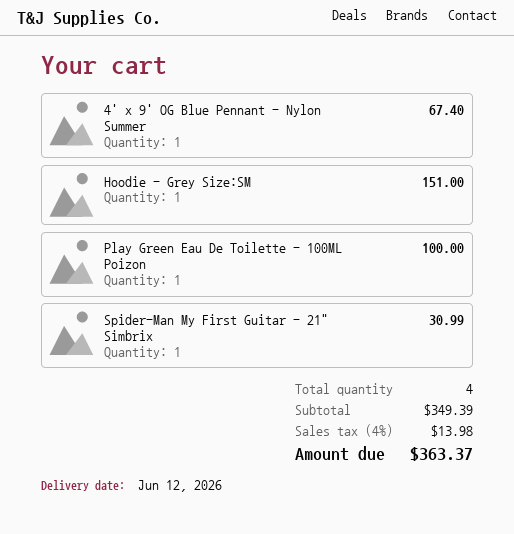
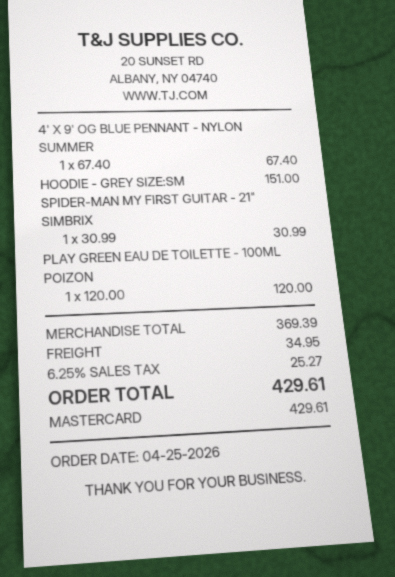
Play Green Eau De Toilette - 100ML Poizon: 1 for 100.00 -> 1 for 120.00
subtotal: 349.39 -> 369.39
shipping: none -> 34.95
tax: 4% = 13.98 -> 6.25% = 25.27
total: 363.37 -> 429.61

